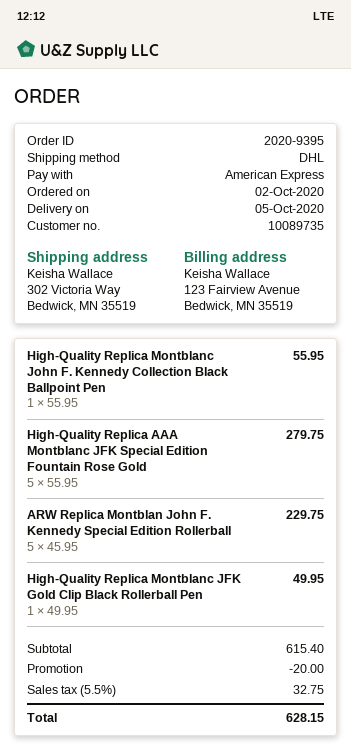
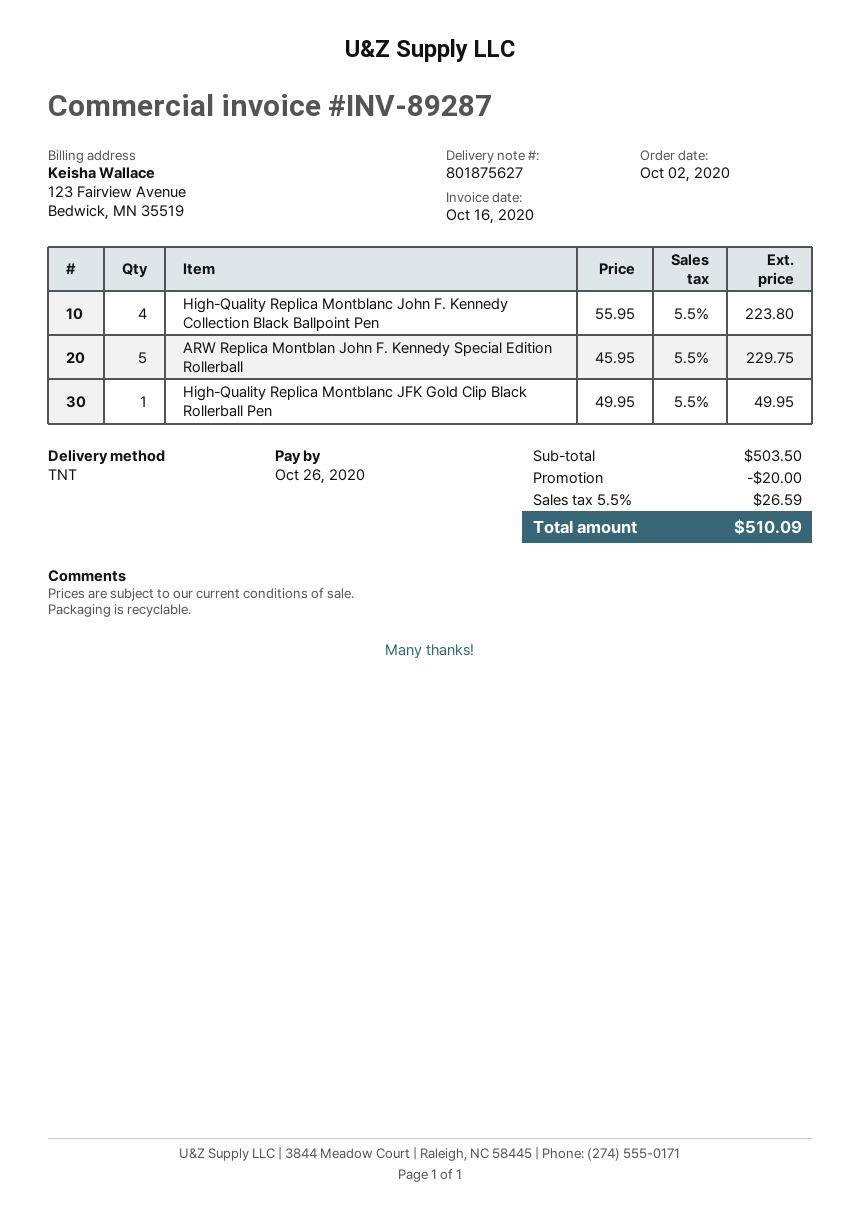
shipping method: DHL -> TNT
High-Quality Replica Montblanc John F. Kennedy Collection Black Ballpoint Pen: 1 x 55.95 = 55.95 -> 4 x 55.95 = 223.80
High-Quality Replica AAA Montblanc JFK Special Edition Fountain Rose Gold: 5 x 55.95 = 279.75 -> none
subtotal: 615.40 -> 503.50
tax: 5.5% = 32.75 -> 5.5% = 26.59
total: 628.15 -> 510.09

